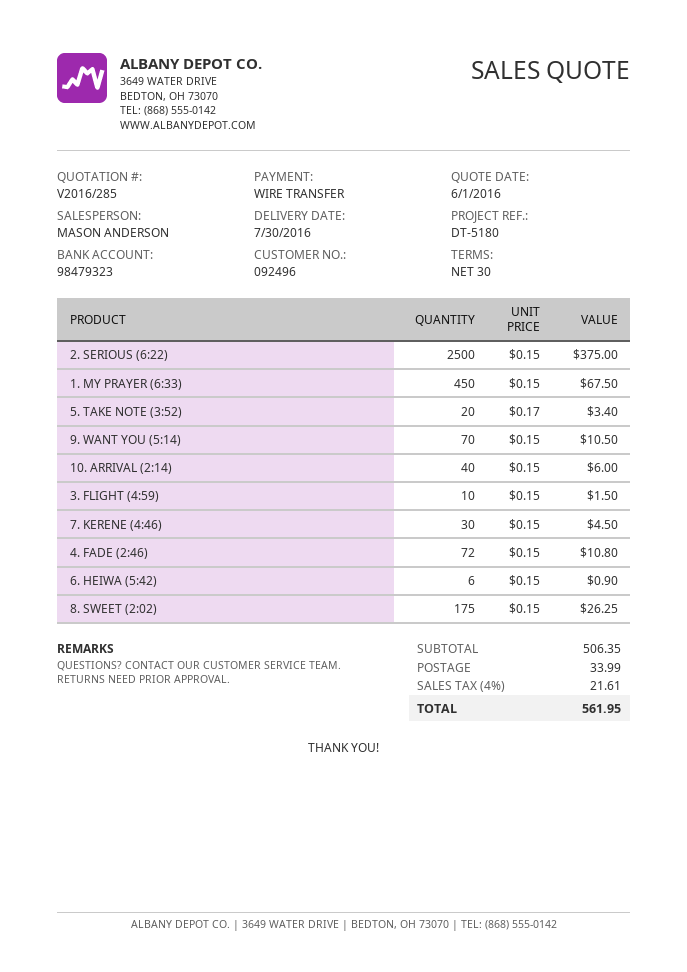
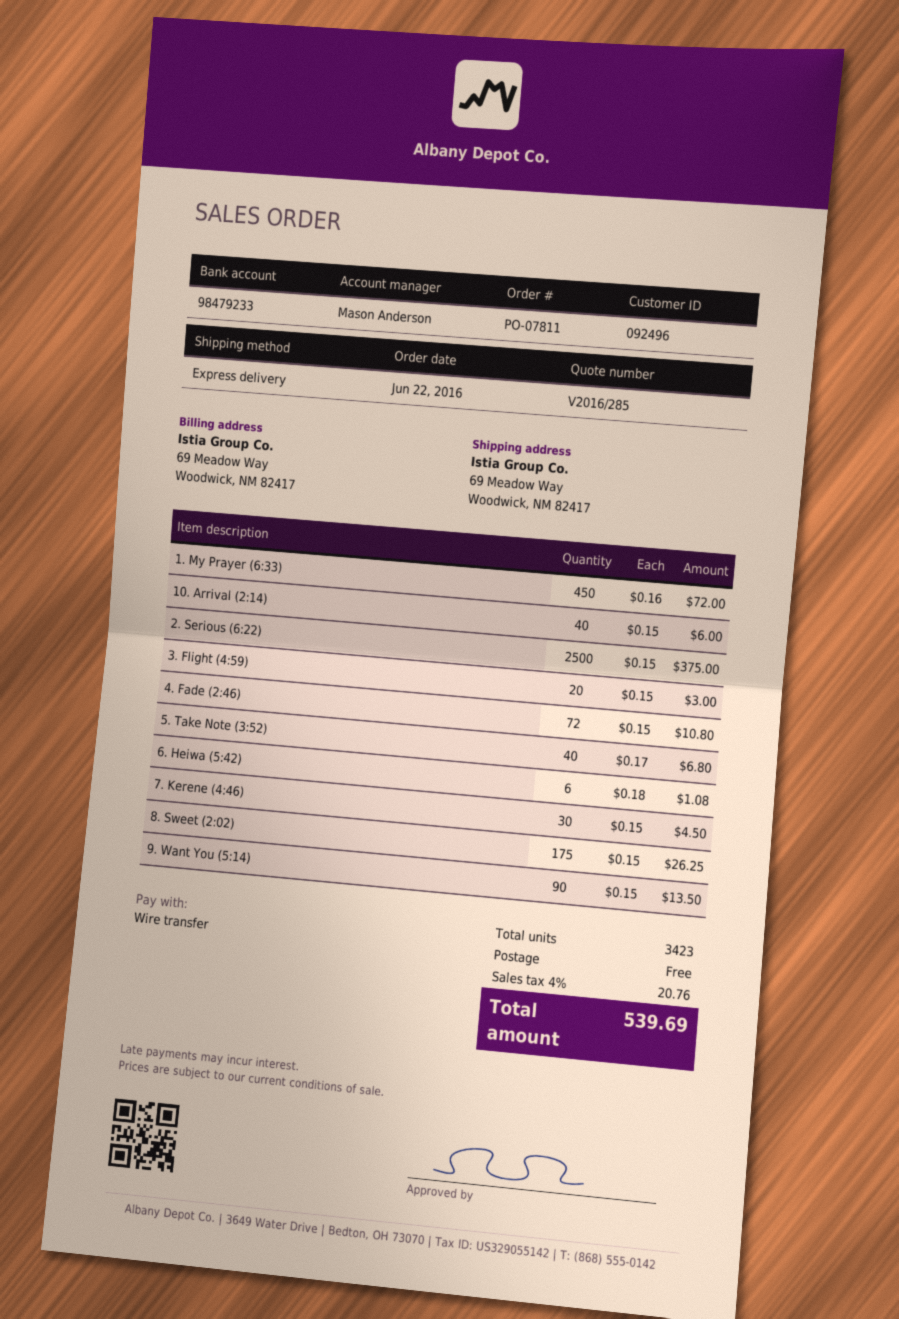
bank account: 98479323 -> 98479233
1. MY PRAYER (6:33): 450 x 0.15 = 67.50 -> 450 x 0.16 = 72.00
5. TAKE NOTE (3:52): 20 x 0.17 = 3.40 -> 40 x 0.17 = 6.80
9. WANT YOU (5:14): 70 x 0.15 = 10.50 -> 90 x 0.15 = 13.50
3. FLIGHT (4:59): 10 x 0.15 = 1.50 -> 20 x 0.15 = 3.00
6. HEIWA (5:42): 6 x 0.15 = 0.90 -> 6 x 0.18 = 1.08
shipping: 33.99 -> 0.00
tax: 4% = 21.61 -> 4% = 20.76
total: 561.95 -> 539.69

